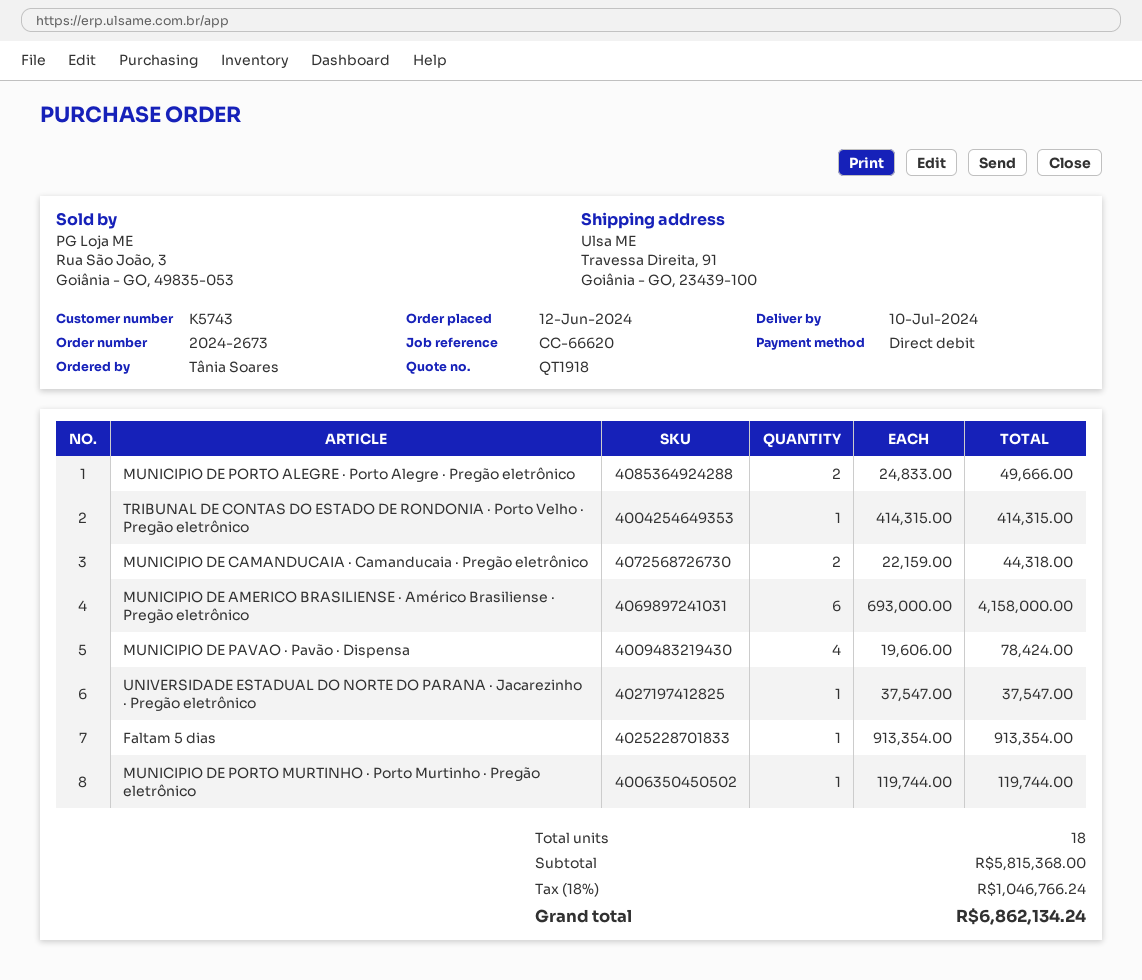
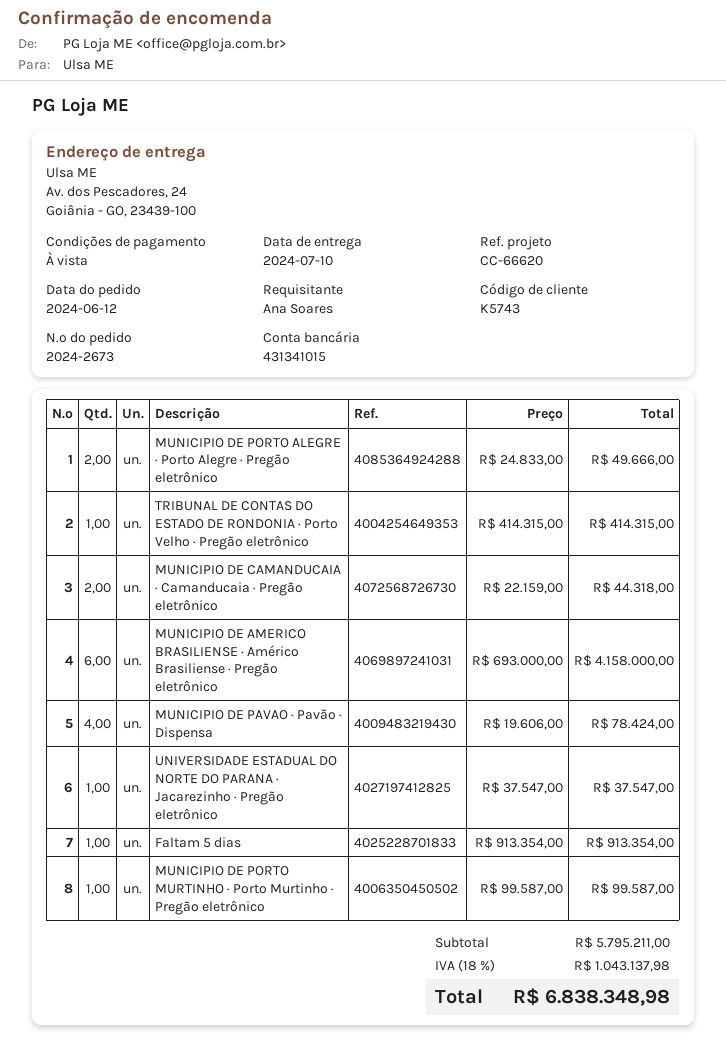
ordered by: Tânia Soares -> Ana Soares
ship to: Travessa Direita, 91, Goiânia - GO, 23439-100 -> Av. dos Pescadores, 24, Goiânia - GO, 23439-100
MUNICIPIO DE PORTO MURTINHO · Porto Murtinho · Pregão eletrônico: 1 x 119744.00 = 119744.00 -> 1 x 99587.00 = 99587.00
subtotal: 5815368.00 -> 5795211.00
tax: 18% = 1046766.24 -> 18% = 1043137.98
total: 6862134.24 -> 6838348.98

